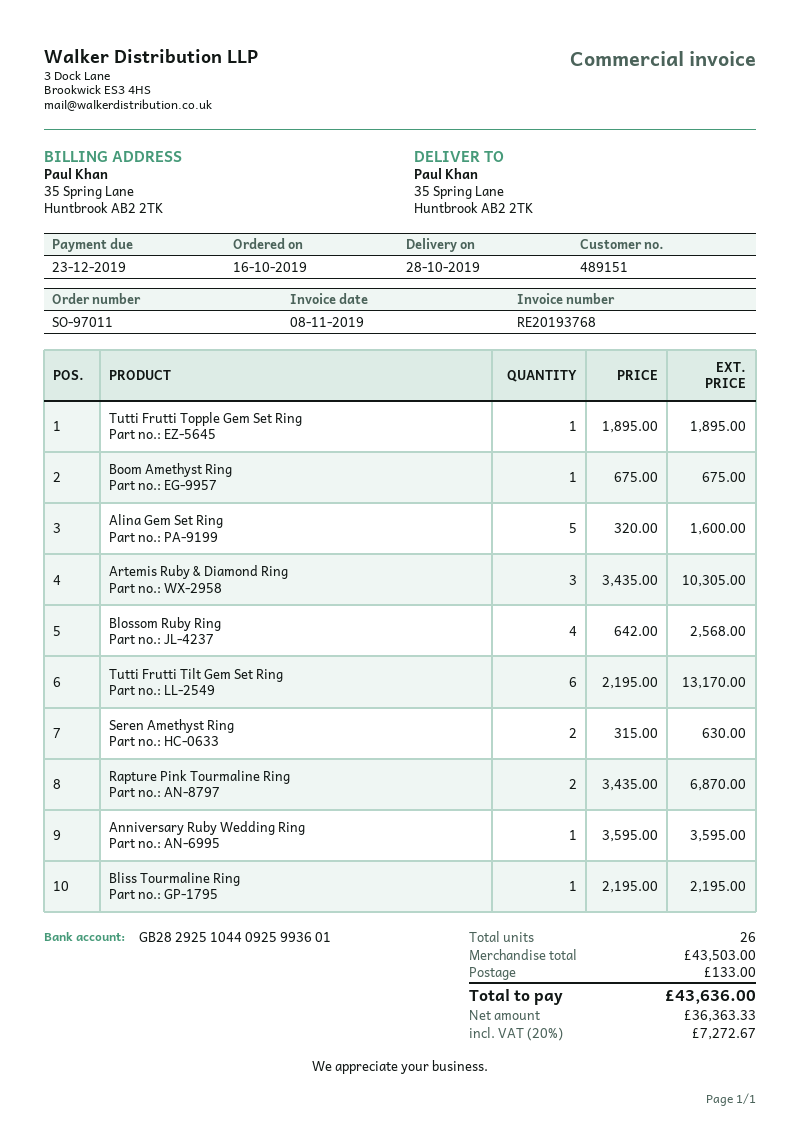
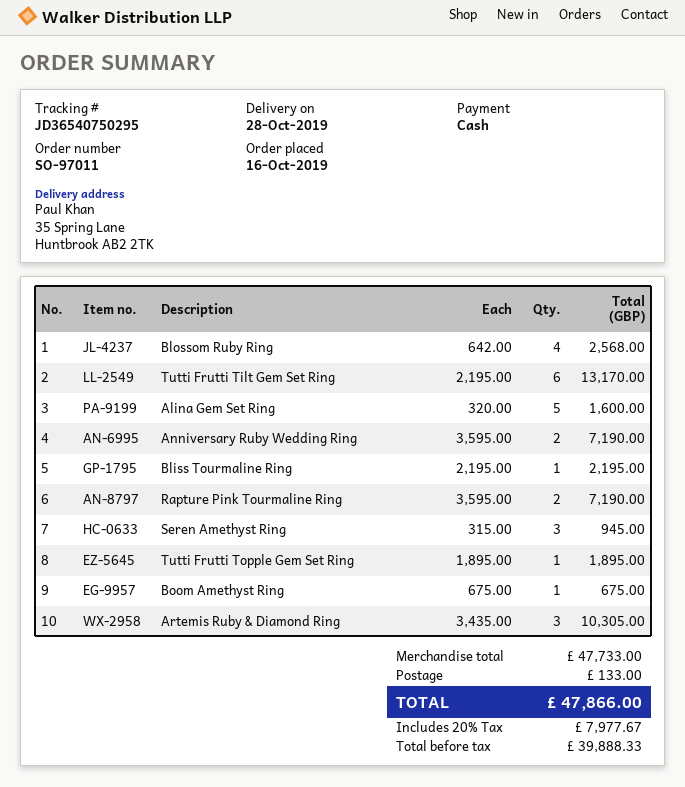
Seren Amethyst Ring: 2 x 315.00 = 630.00 -> 3 x 315.00 = 945.00
Rapture Pink Tourmaline Ring: 2 x 3435.00 = 6870.00 -> 2 x 3595.00 = 7190.00
Anniversary Ruby Wedding Ring: 1 x 3595.00 = 3595.00 -> 2 x 3595.00 = 7190.00
subtotal: 43503.00 -> 47733.00
net: 36363.33 -> 39888.33
tax: 20% = 7272.67 -> 20% = 7977.67
total: 43636.00 -> 47866.00

